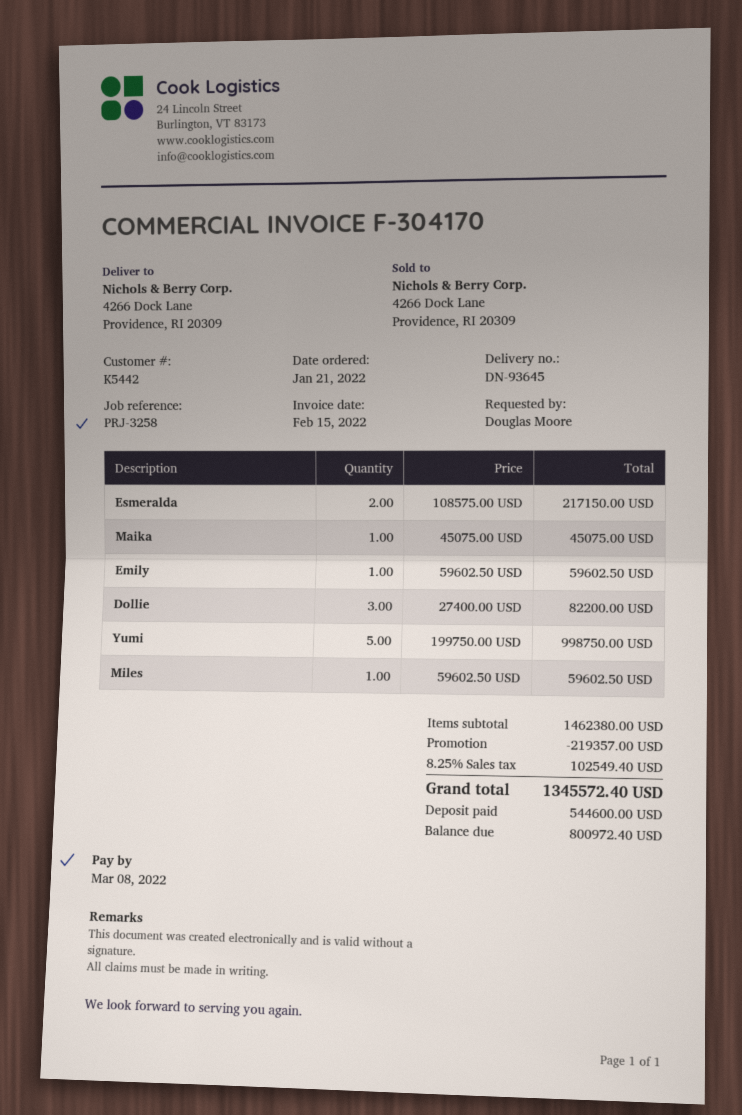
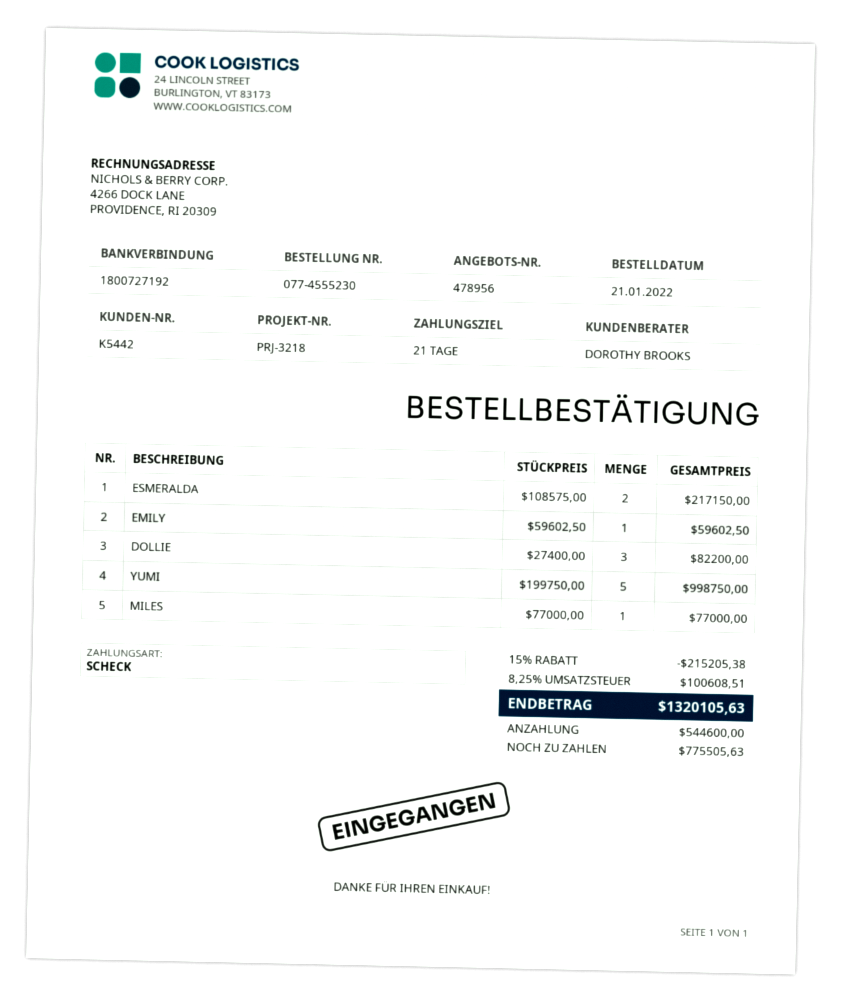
reference: PRJ-3258 -> PRJ-3218
Maika: 1 x 45075.00 = 45075.00 -> none
Miles: 1 x 59602.50 = 59602.50 -> 1 x 77000.00 = 77000.00
discount: 219357.00 -> 215205.38
tax: 8.25% = 102549.40 -> 8.25% = 100608.51
total: 1345572.40 -> 1320105.63
balance: 800972.40 -> 775505.63

